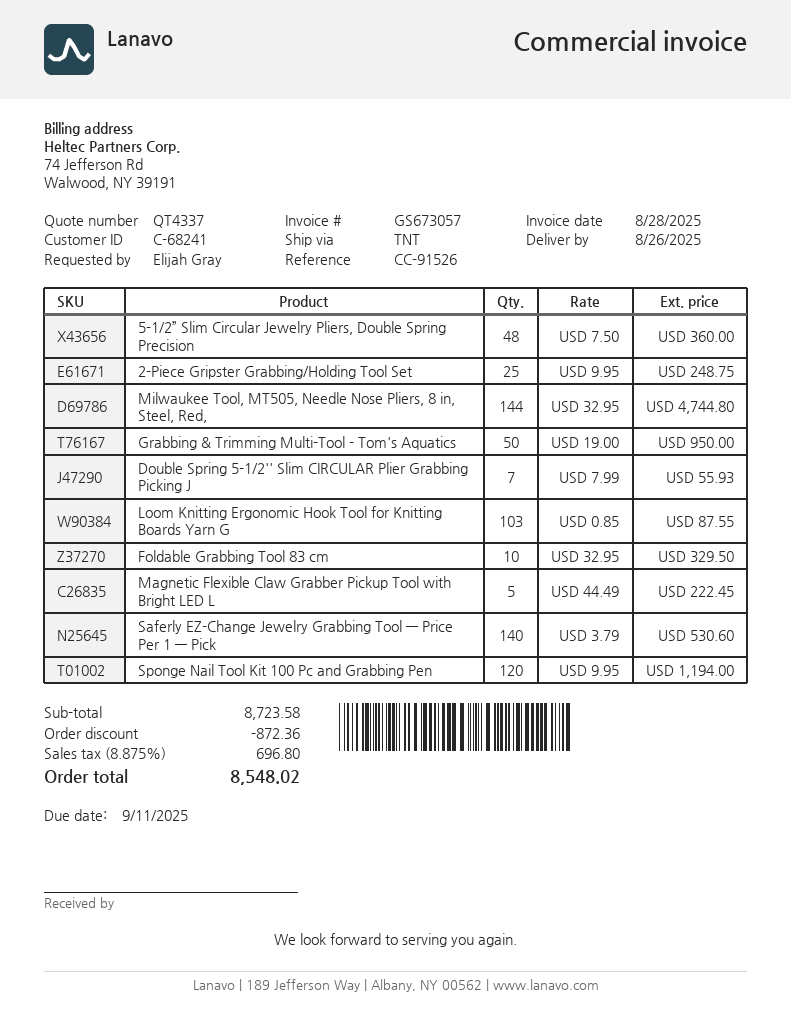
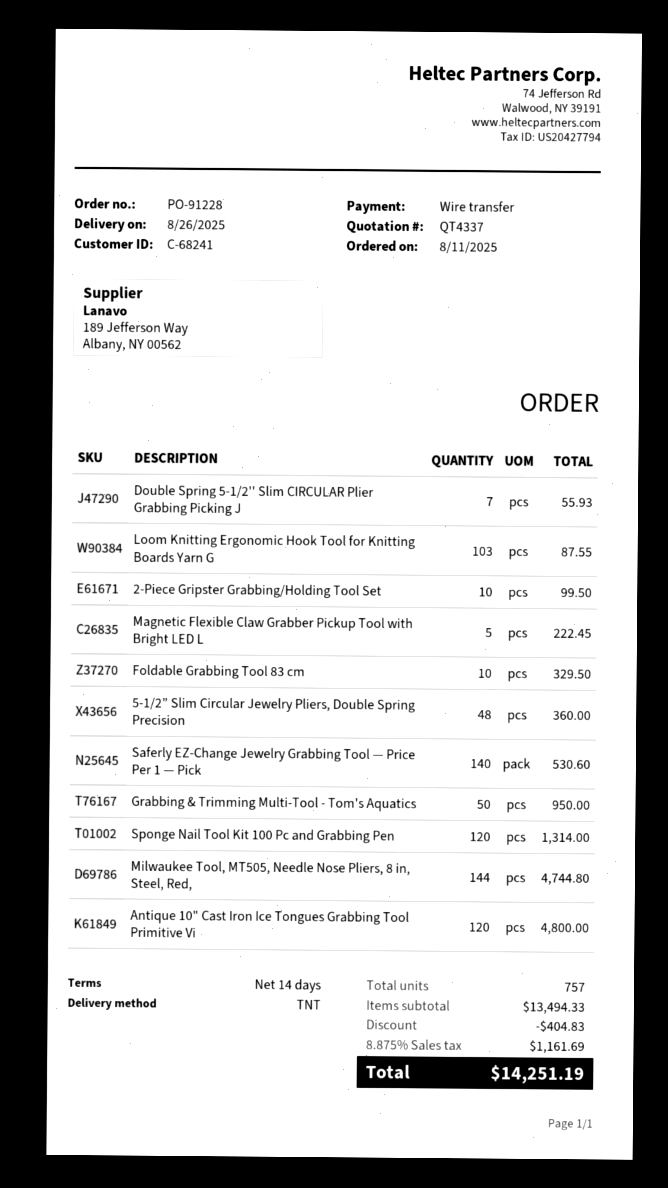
2-Piece Gripster Grabbing/Holding Tool Set: 25 for 248.75 -> 10 for 99.50
Sponge Nail Tool Kit 100 Pc and Grabbing Pen: 120 for 1194.00 -> 120 for 1314.00
Antique 10" Cast Iron Ice Tongues Grabbing Tool Primitive Vi: none -> 120 for 4800.00
subtotal: 8723.58 -> 13494.33
discount: 872.36 -> 404.83
tax: 8.875% = 696.80 -> 8.875% = 1161.69
total: 8548.02 -> 14251.19

